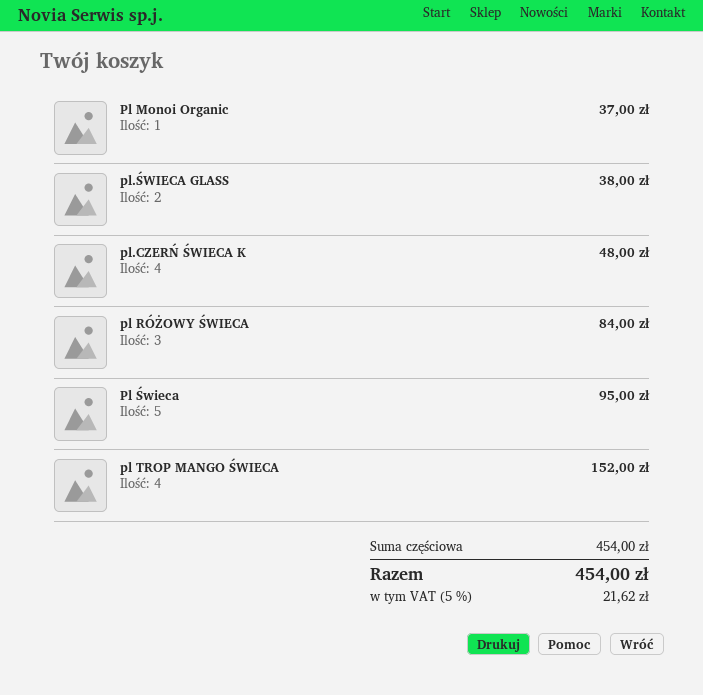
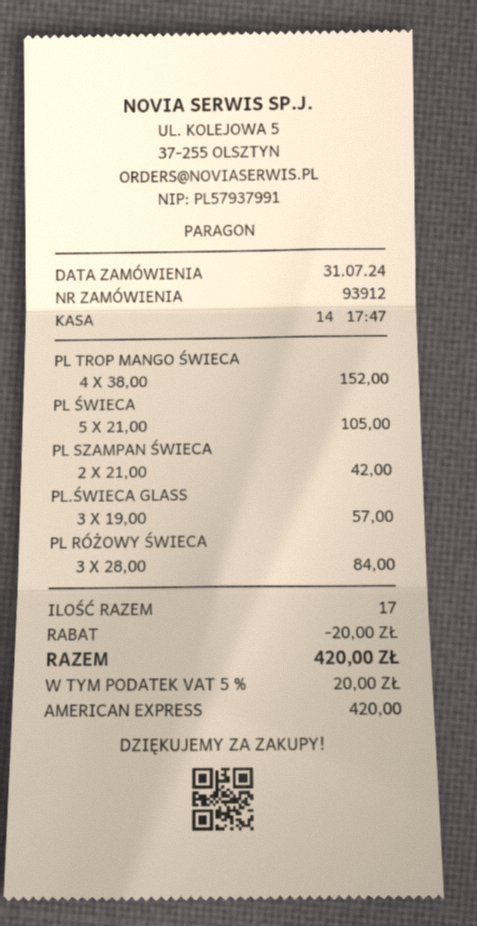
Pl Monoi Organic: 1 for 37.00 -> none
pl.ŚWIECA GLASS: 2 for 38.00 -> 3 for 57.00
pl.CZERŃ ŚWIECA K: 4 for 48.00 -> none
Pl Świeca: 5 for 95.00 -> 5 for 105.00
PL SZAMPAN ŚWIECA: none -> 2 for 42.00
discount: none -> 20.00
tax: 5% = 21.62 -> 5% = 20.00
total: 454.00 -> 420.00

